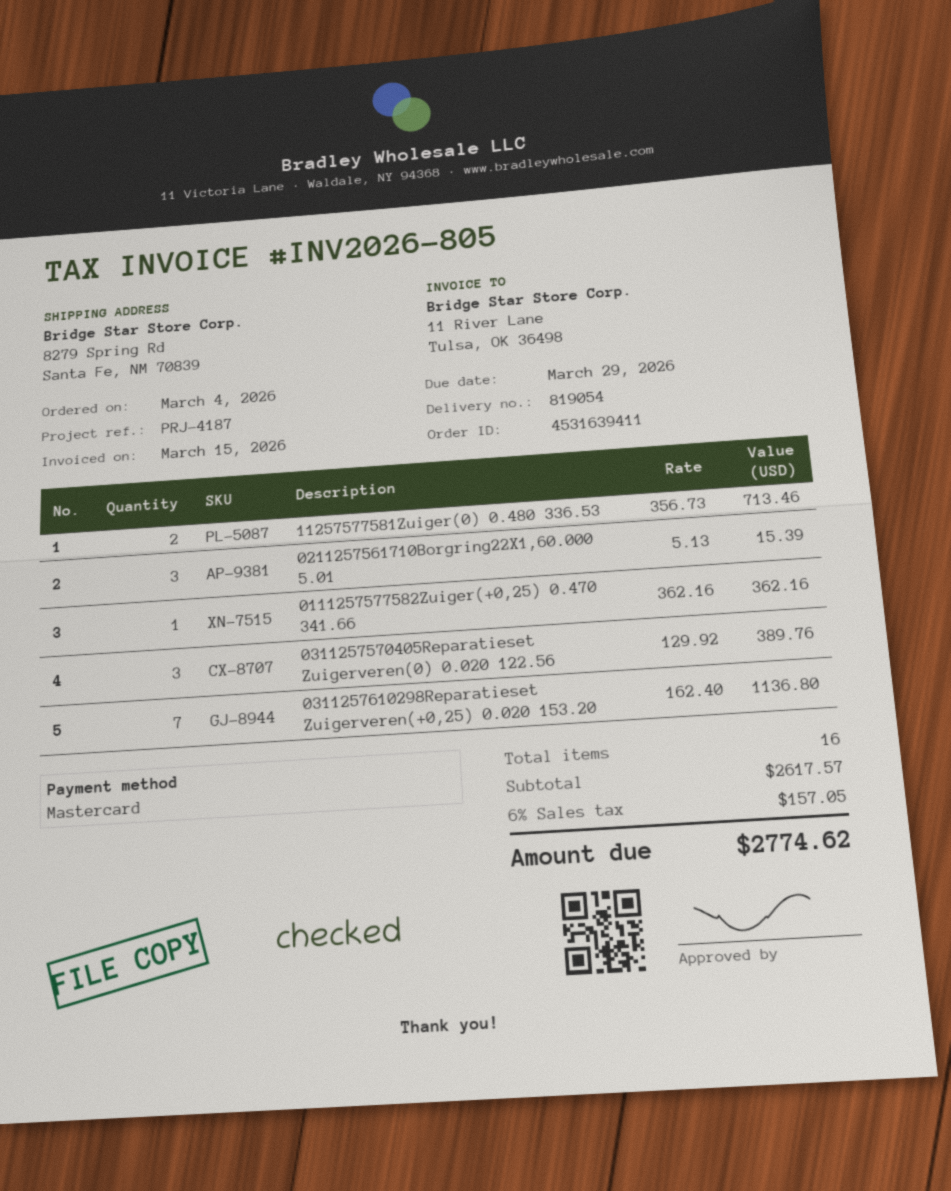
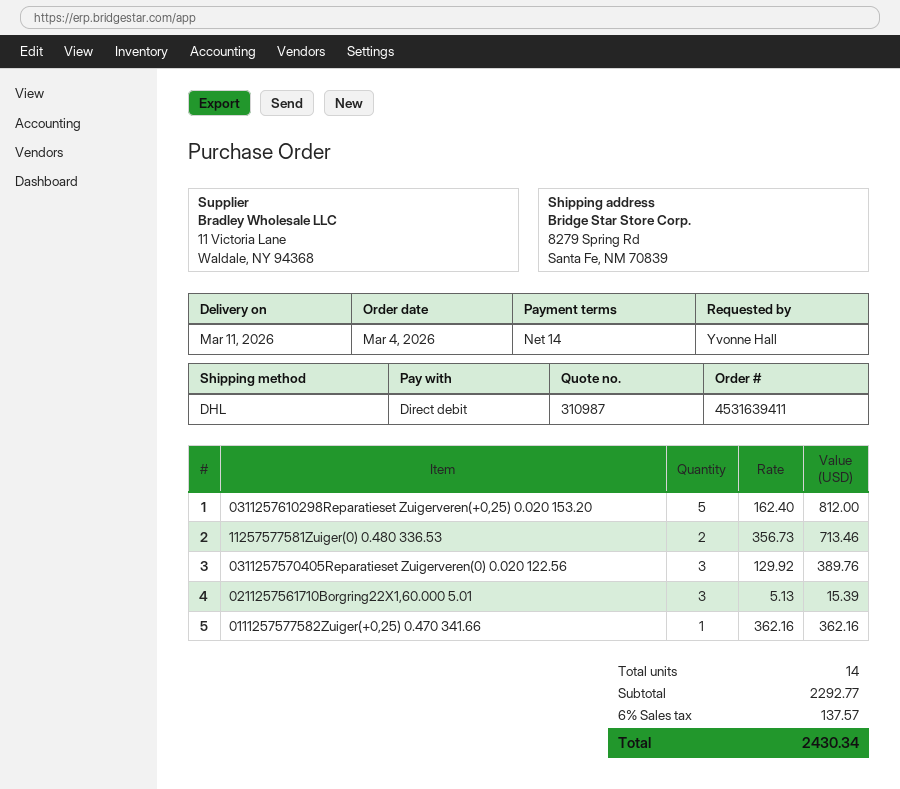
payment method: Mastercard -> direct debit
0311257610298Reparatieset Zuigerveren(+0,25) 0.020 153.20: 7 x 162.40 = 1136.80 -> 5 x 162.40 = 812.00
total quantity: 16 -> 14
subtotal: 2617.57 -> 2292.77
tax: 6% = 157.05 -> 6% = 137.57
total: 2774.62 -> 2430.34

